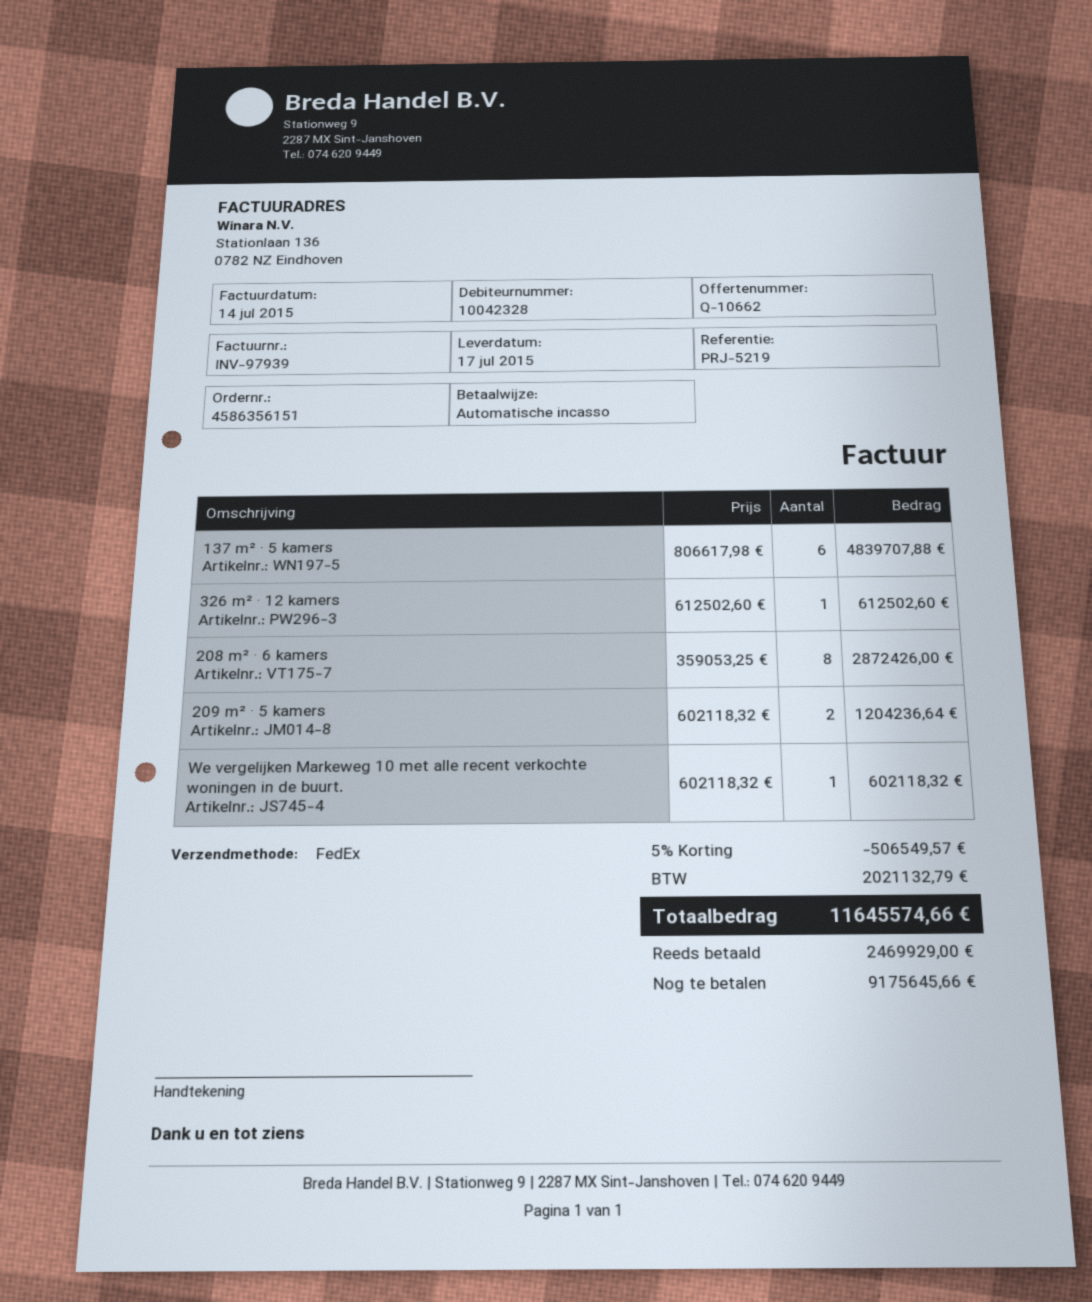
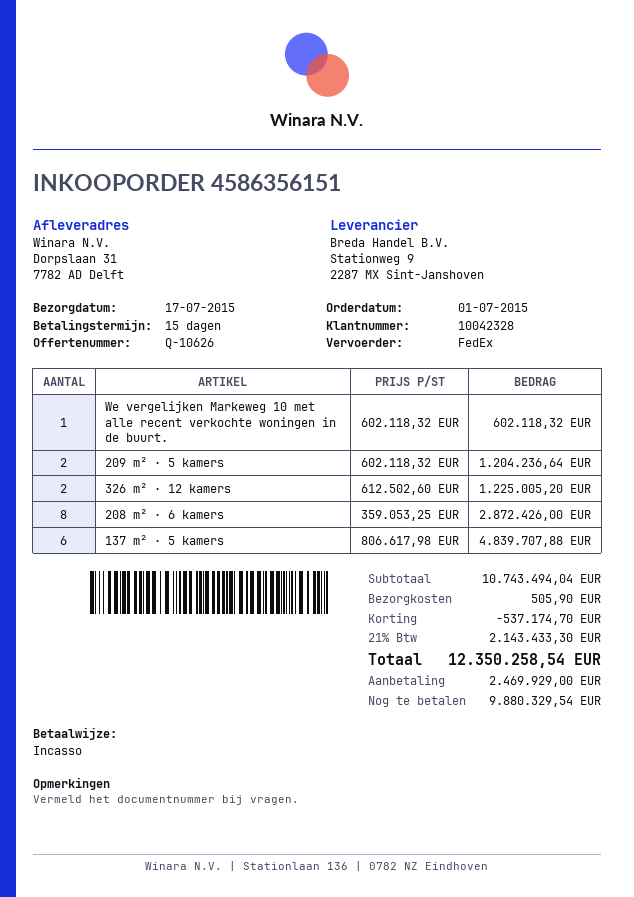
quote number: Q-10662 -> Q-10626
326 m² · 12 kamers: 1 x 612502.60 = 612502.60 -> 2 x 612502.60 = 1225005.20
discount: 506549.57 -> 537174.70
shipping: none -> 505.90
tax: 2021132.79 -> 2143433.30
total: 11645574.66 -> 12350258.54
balance: 9175645.66 -> 9880329.54

